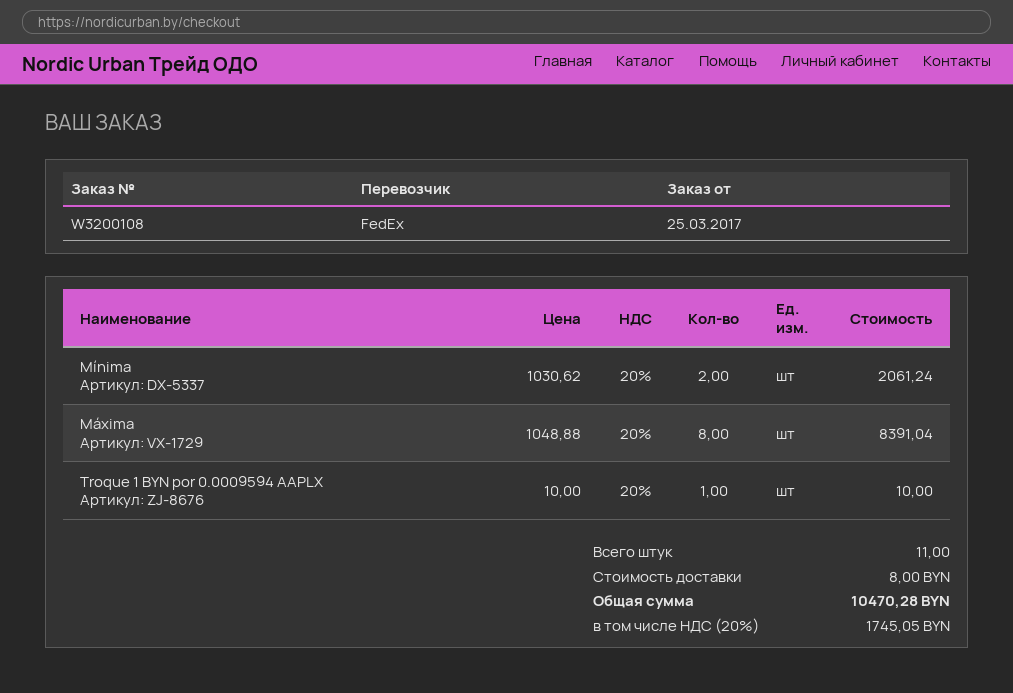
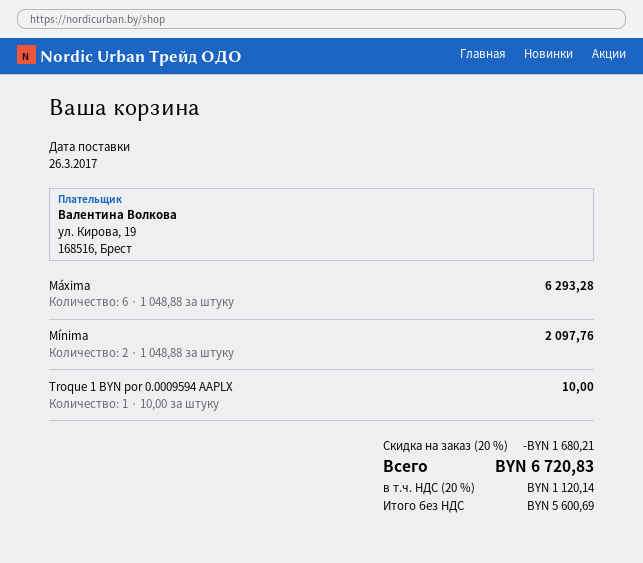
Mínima: 2 x 1030.62 = 2061.24 -> 2 x 1048.88 = 2097.76
Máxima: 8 x 1048.88 = 8391.04 -> 6 x 1048.88 = 6293.28
discount: none -> 20% = 1680.21
shipping: 8.00 -> none
tax: 20% = 1745.05 -> 20% = 1120.14
total: 10470.28 -> 6720.83

